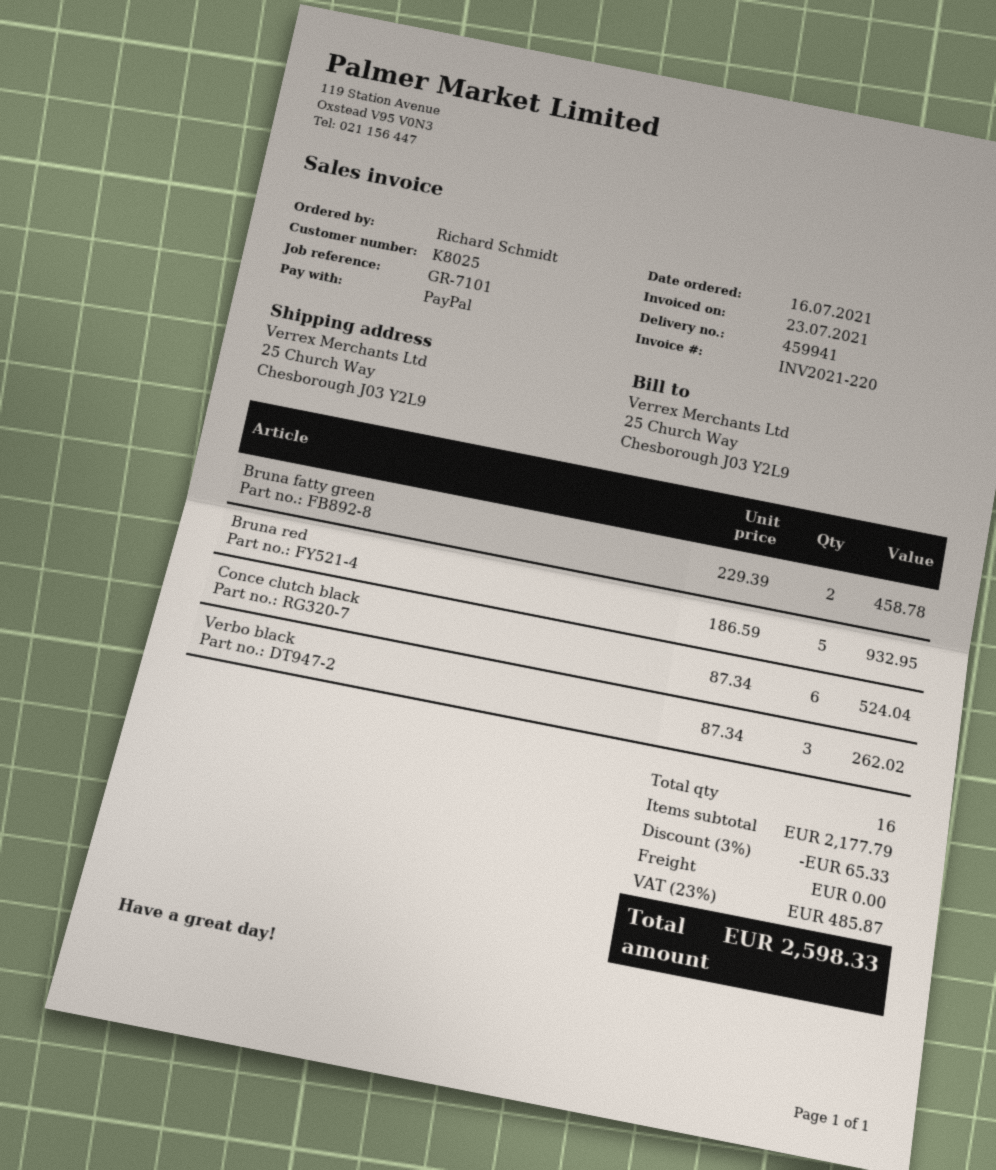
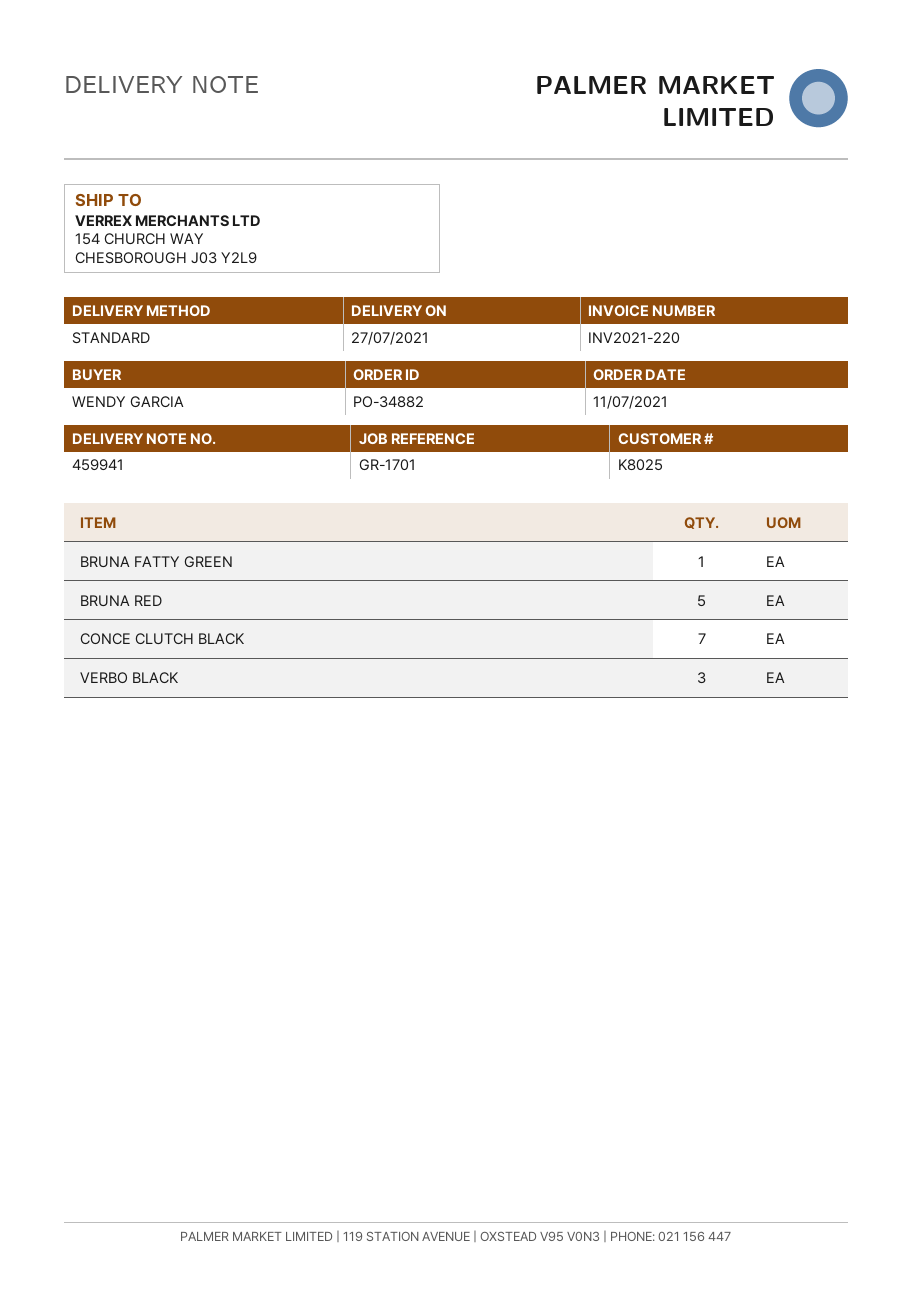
order date: 2021-07-16 -> 2021-07-11
reference: GR-7101 -> GR-1701
ordered by: Richard Schmidt -> WENDY GARCIA
ship to: 25 Church Way, Chesborough J03 Y2L9 -> 154 CHURCH WAY, CHESBOROUGH J03 Y2L9
Bruna fatty green: 2 -> 1
Conce clutch black: 6 -> 7

